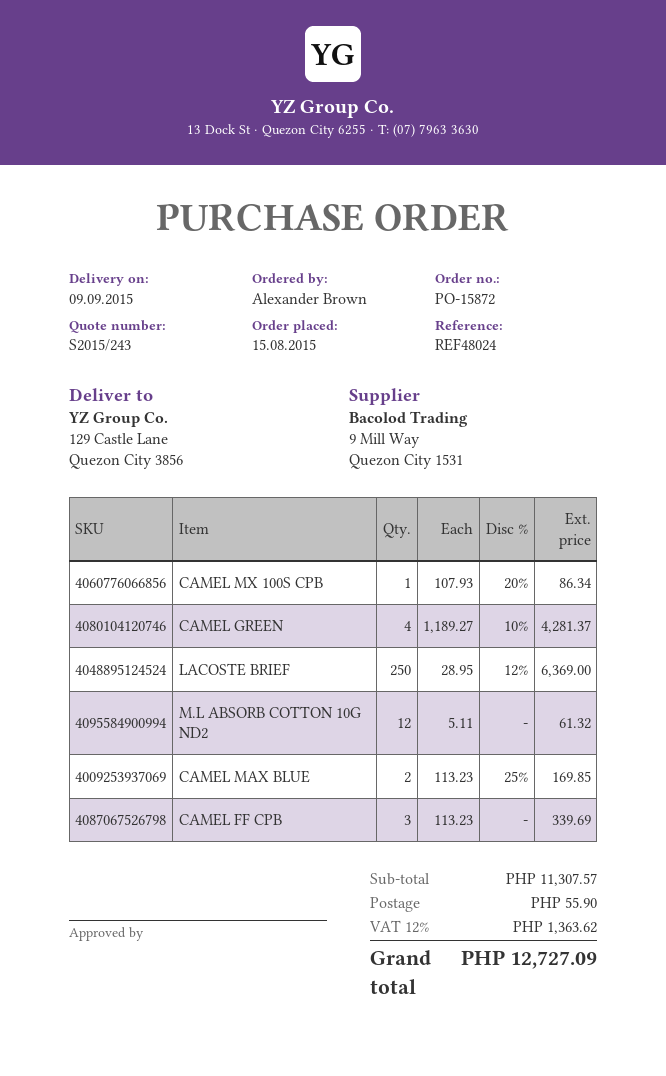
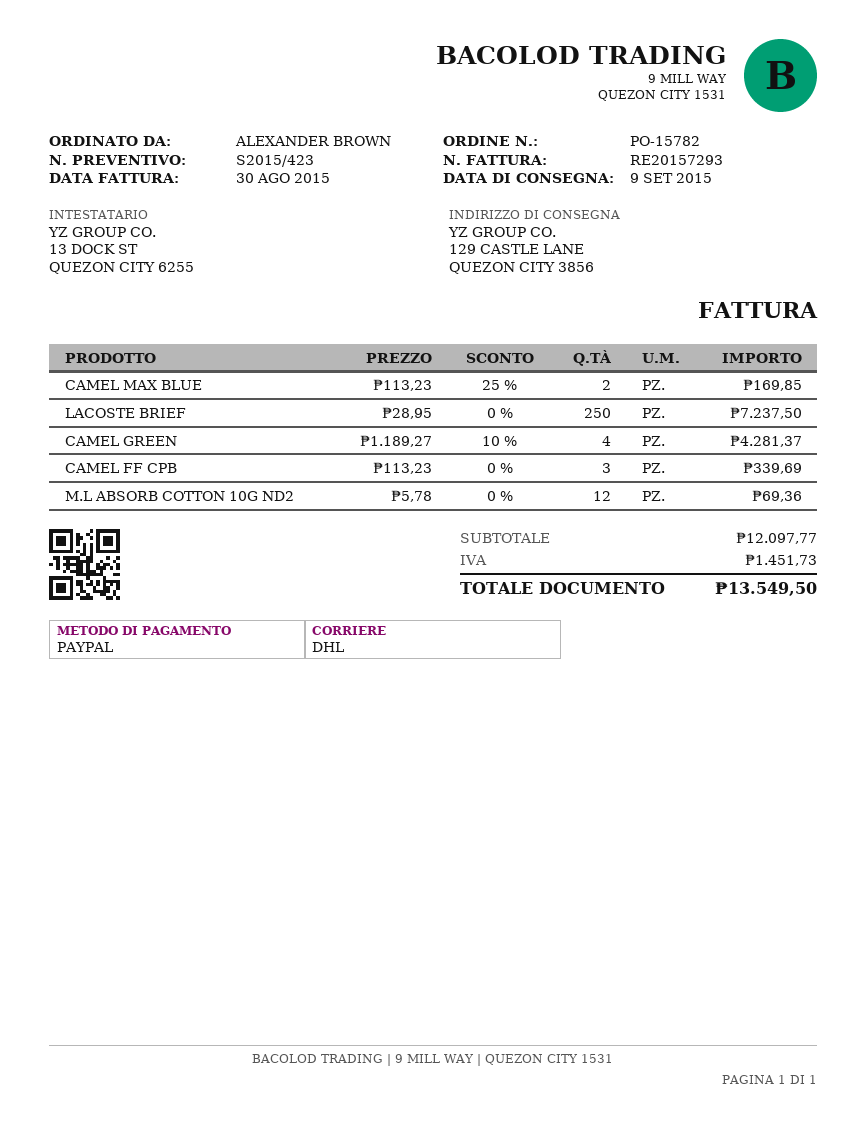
quote number: S2015/243 -> S2015/423
order number: PO-15872 -> PO-15782
CAMEL MX 100S CPB: 1 x 107.93 - 20% = 86.34 -> none
LACOSTE BRIEF: 250 x 28.95 - 12% = 6369.00 -> 250 x 28.95 = 7237.50
M.L ABSORB COTTON 10G ND2: 12 x 5.11 = 61.32 -> 12 x 5.78 = 69.36
subtotal: 11307.57 -> 12097.77
shipping: 55.90 -> none
tax: 1363.62 -> 1451.73
total: 12727.09 -> 13549.50

